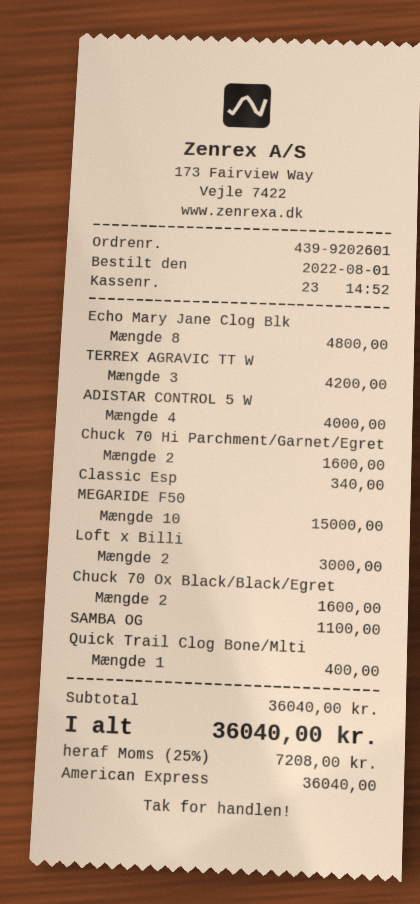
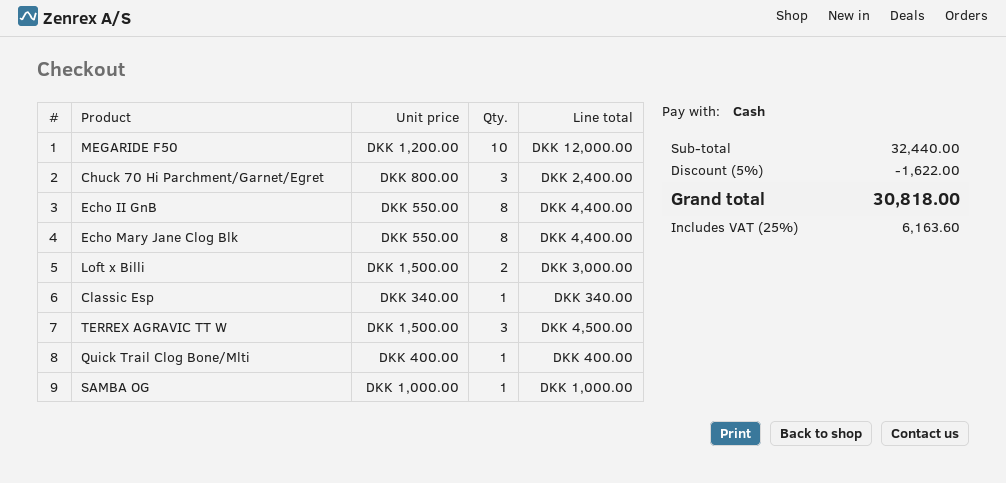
payment method: American Express -> cash
Echo Mary Jane Clog Blk: 8 for 4800.00 -> 8 for 4400.00
TERREX AGRAVIC TT W: 3 for 4200.00 -> 3 for 4500.00
ADISTAR CONTROL 5 W: 4 for 4000.00 -> none
Chuck 70 Hi Parchment/Garnet/Egret: 2 for 1600.00 -> 3 for 2400.00
MEGARIDE F50: 10 for 15000.00 -> 10 for 12000.00
Chuck 70 Ox Black/Black/Egret: 2 for 1600.00 -> none
SAMBA OG: 1 for 1100.00 -> 1 for 1000.00
Echo II GnB: none -> 8 for 4400.00
subtotal: 36040.00 -> 32440.00
discount: none -> 5% = 1622.00
tax: 25% = 7208.00 -> 25% = 6163.60
total: 36040.00 -> 30818.00

